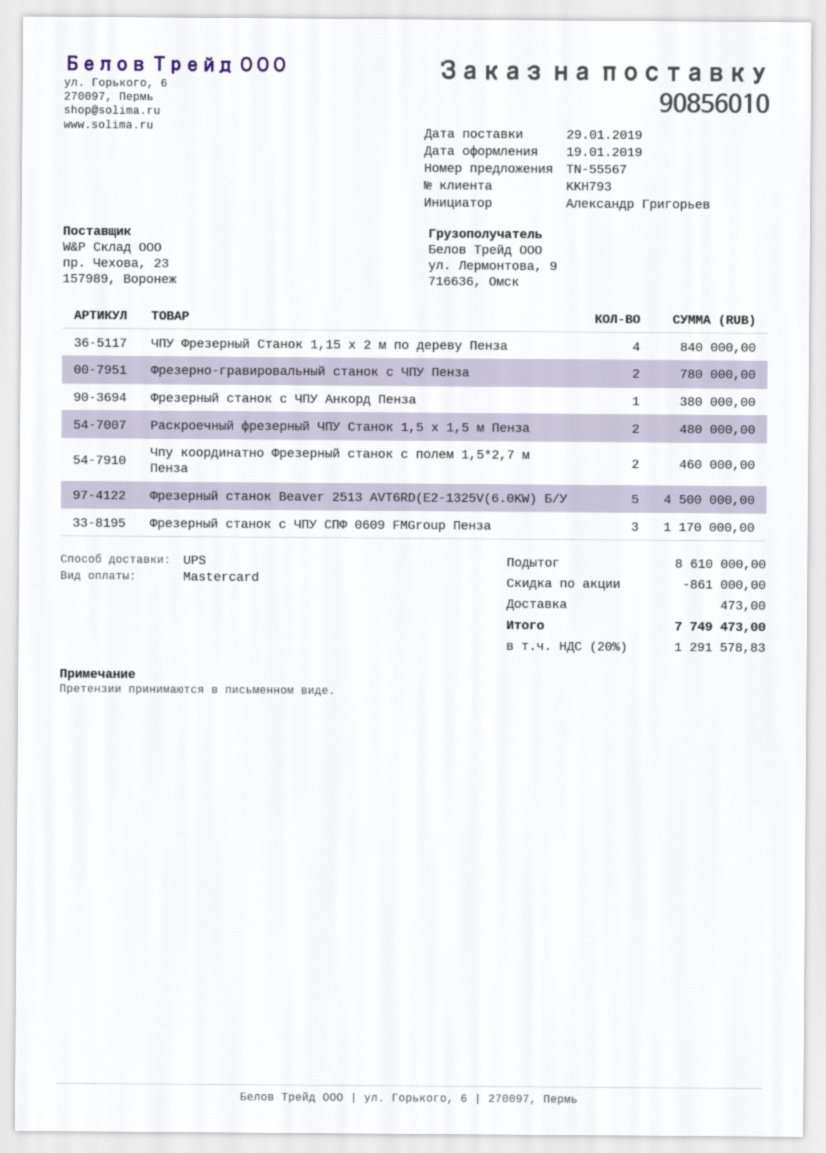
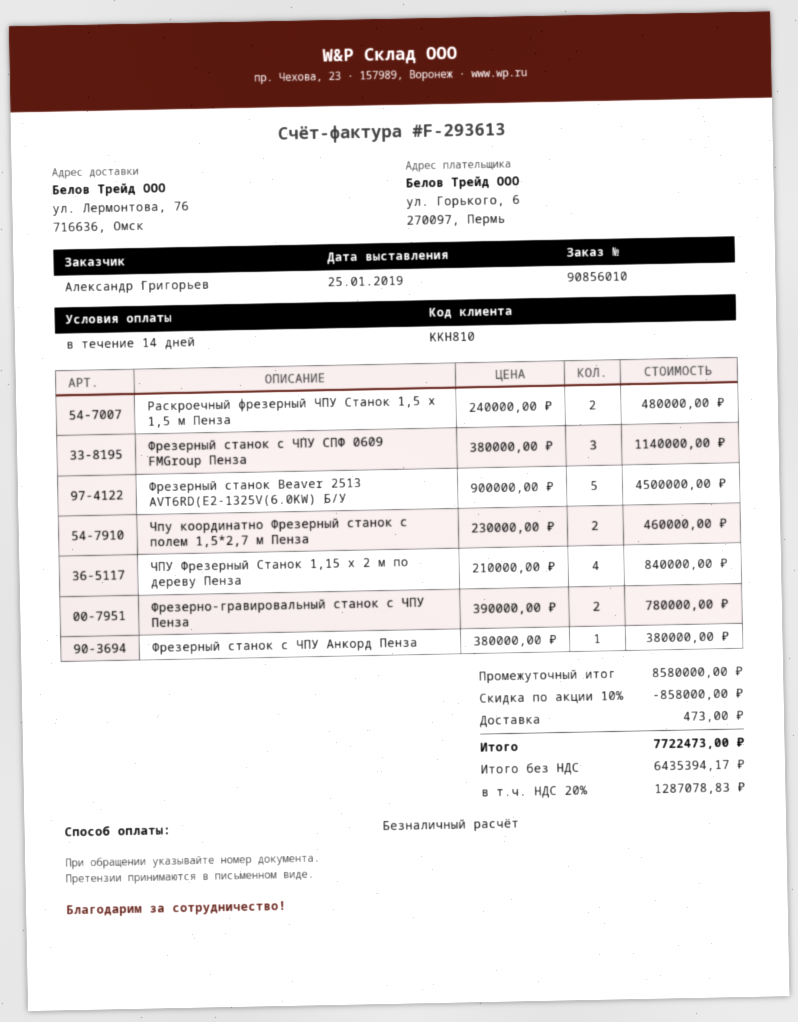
customer number: KKH793 -> KKH810
payment method: Mastercard -> bank transfer
ship to: ул. Лермонтова, 9, 716636, Омск -> ул. Лермонтова, 76, 716636, Омск
Фрезерный станок с ЧПУ СПФ 0609 FMGroup Пенза: 3 for 1170000.00 -> 3 for 1140000.00
subtotal: 8610000.00 -> 8580000.00
discount: 861000.00 -> 858000.00
tax: 20% = 1291578.83 -> 20% = 1287078.83
total: 7749473.00 -> 7722473.00

